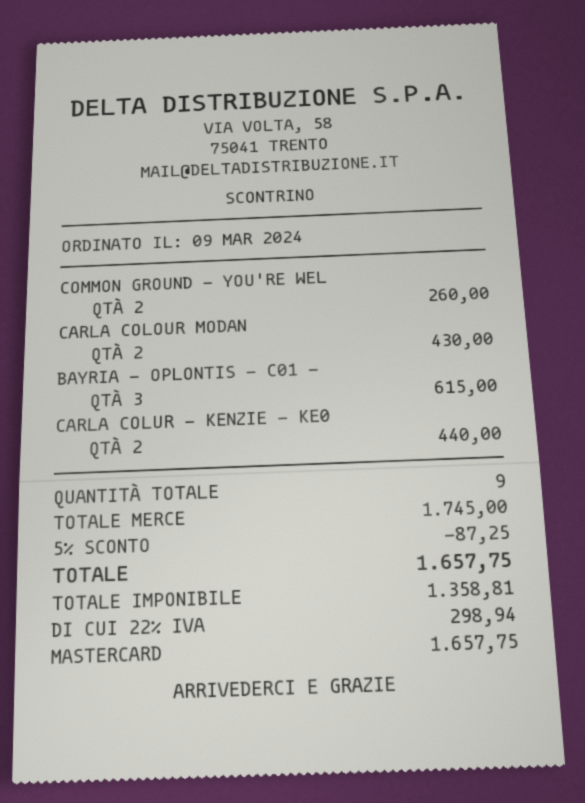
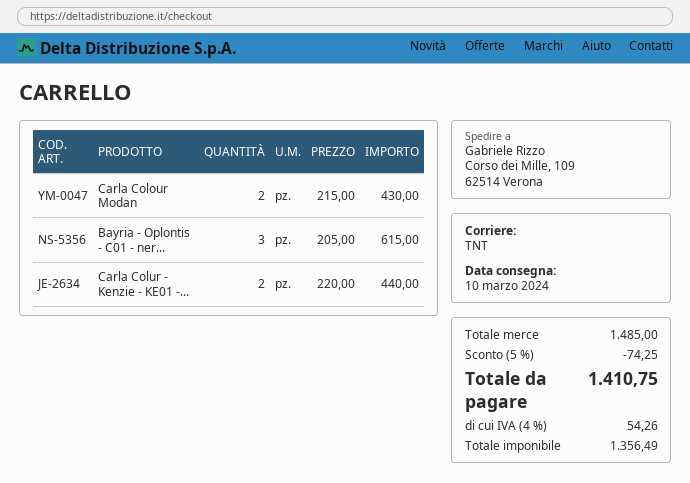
COMMON GROUND - YOU'RE WEL: 2 for 260.00 -> none
subtotal: 1745.00 -> 1485.00
discount: 5% = 87.25 -> 5% = 74.25
net: 1358.81 -> 1356.49
tax: 22% = 298.94 -> 4% = 54.26
total: 1657.75 -> 1410.75

